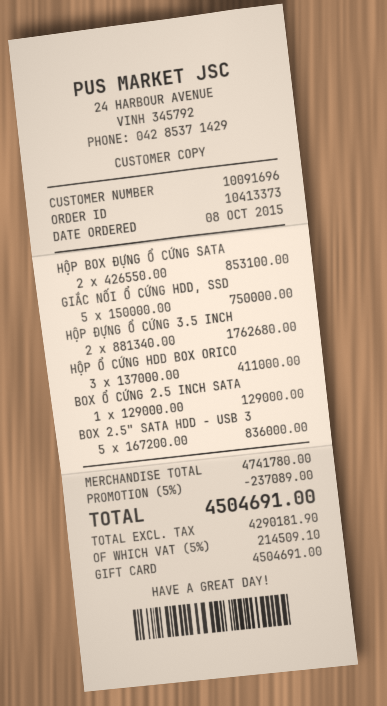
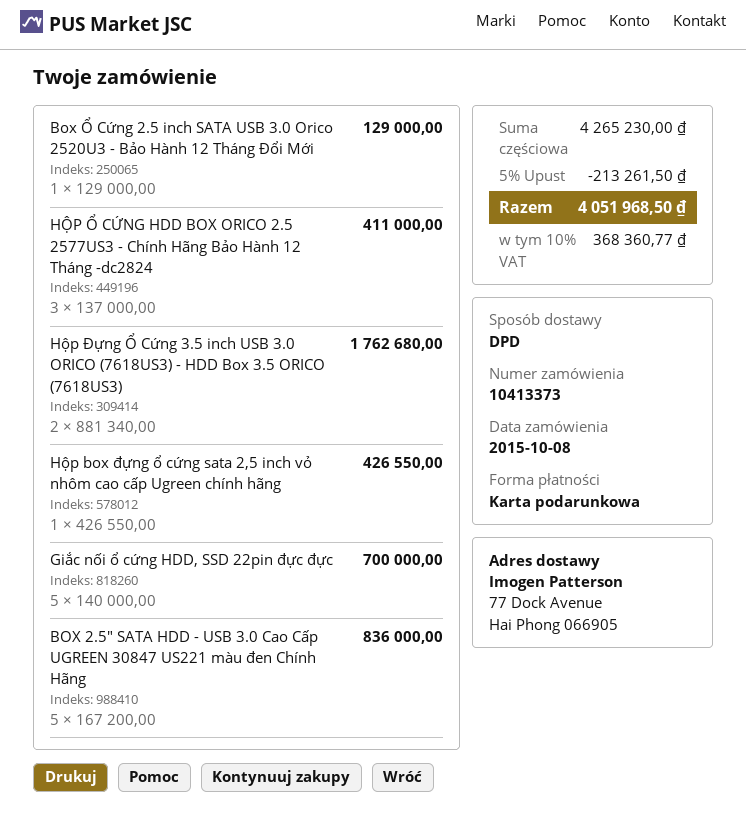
HỘP BOX ĐỰNG Ổ CỨNG SATA: 2 x 426550.00 = 853100.00 -> 1 x 426550.00 = 426550.00
GIẮC NỐI Ổ CỨNG HDD, SSD: 5 x 150000.00 = 750000.00 -> 5 x 140000.00 = 700000.00
subtotal: 4741780.00 -> 4265230.00
discount: 5% = 237089.00 -> 5% = 213261.50
tax: 5% = 214509.10 -> 10% = 368360.77
total: 4504691.00 -> 4051968.50

